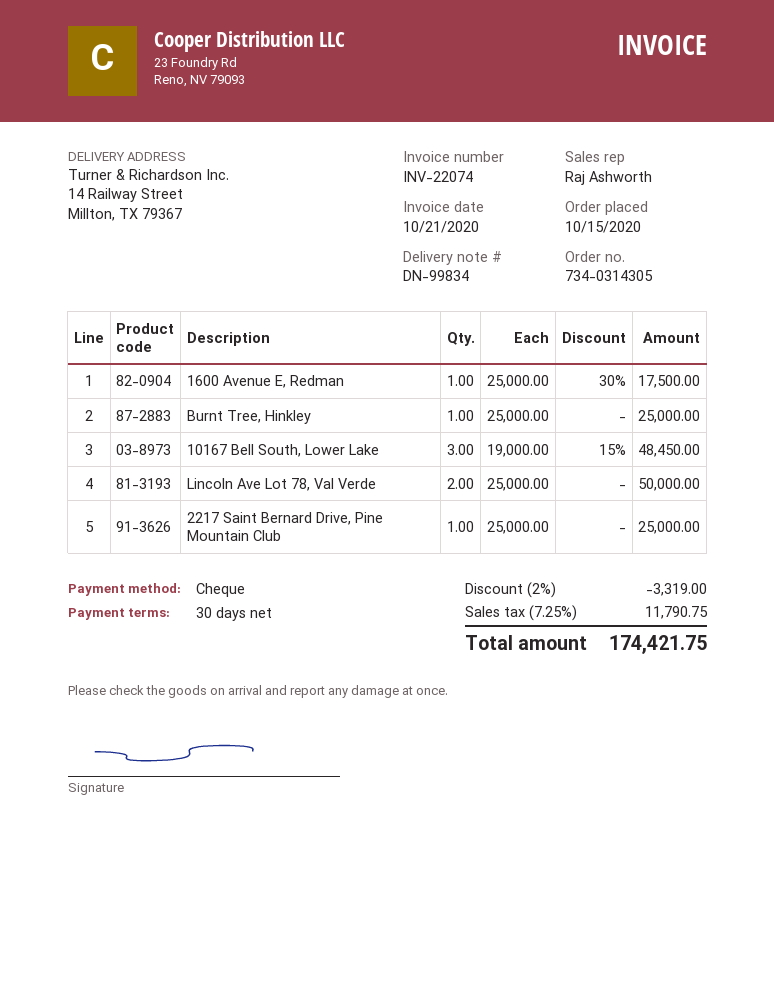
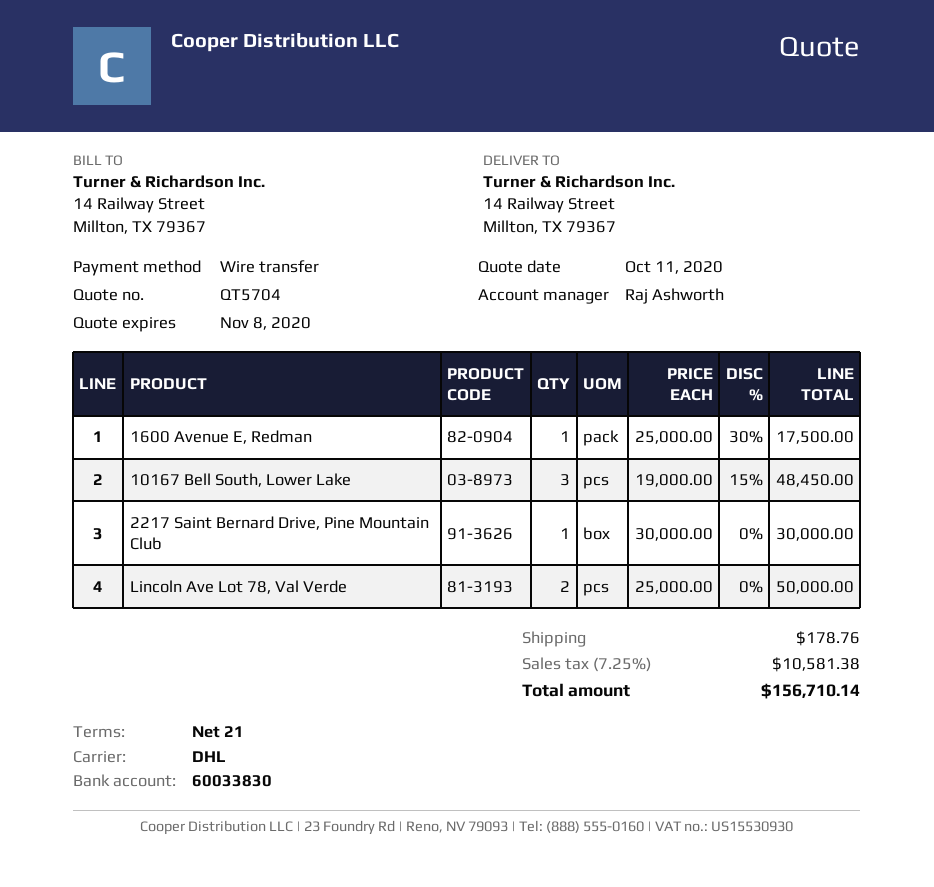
payment terms: 30 days -> 21 days
payment method: cheque -> bank transfer
Burnt Tree, Hinkley: 1 x 25000.00 = 25000.00 -> none
2217 Saint Bernard Drive, Pine Mountain Club: 1 x 25000.00 = 25000.00 -> 1 x 30000.00 = 30000.00
discount: 2% = 3319.00 -> none
shipping: none -> 178.76
tax: 7.25% = 11790.75 -> 7.25% = 10581.38
total: 174421.75 -> 156710.14

